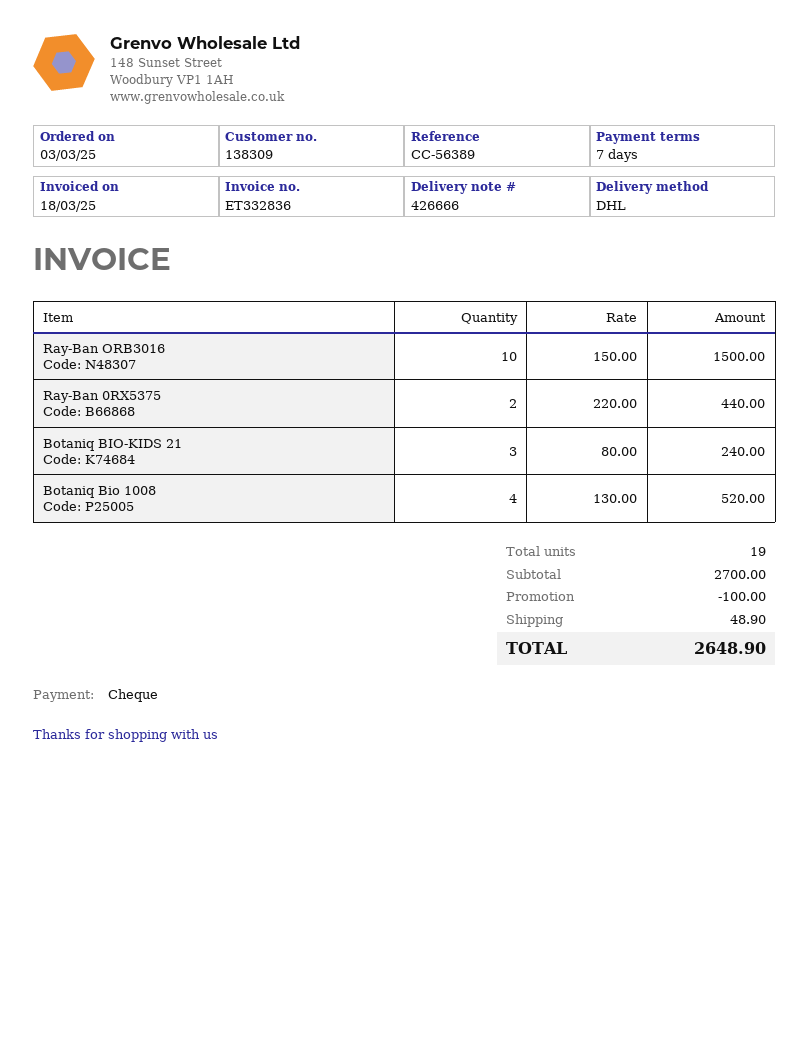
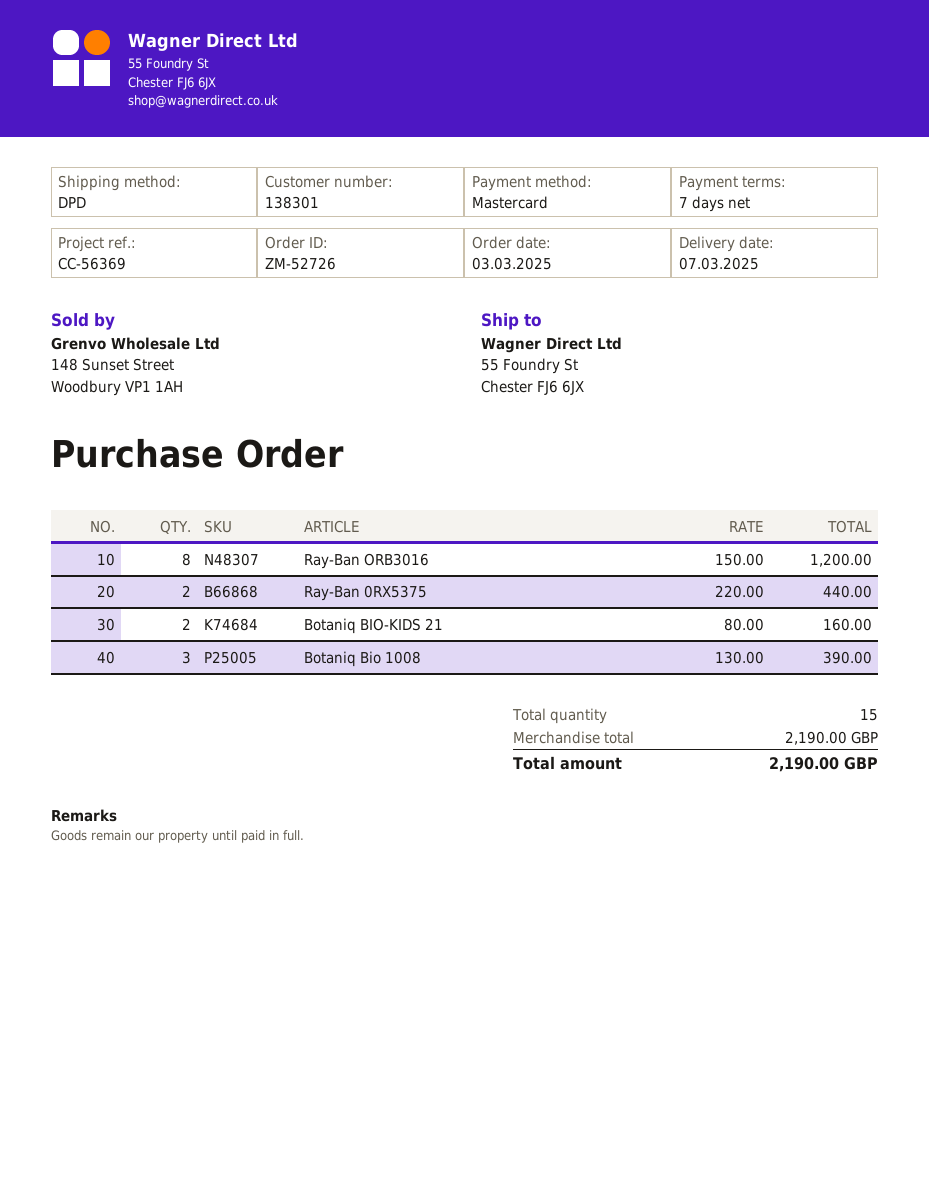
customer number: 138309 -> 138301
reference: CC-56389 -> CC-56369
payment method: cheque -> Mastercard
shipping method: DHL -> DPD
Ray-Ban ORB3016: 10 x 150.00 = 1500.00 -> 8 x 150.00 = 1200.00
Botaniq BIO-KIDS 21: 3 x 80.00 = 240.00 -> 2 x 80.00 = 160.00
Botaniq Bio 1008: 4 x 130.00 = 520.00 -> 3 x 130.00 = 390.00
total quantity: 19 -> 15
subtotal: 2700.00 -> 2190.00
discount: 100.00 -> none
shipping: 48.90 -> none
total: 2648.90 -> 2190.00

